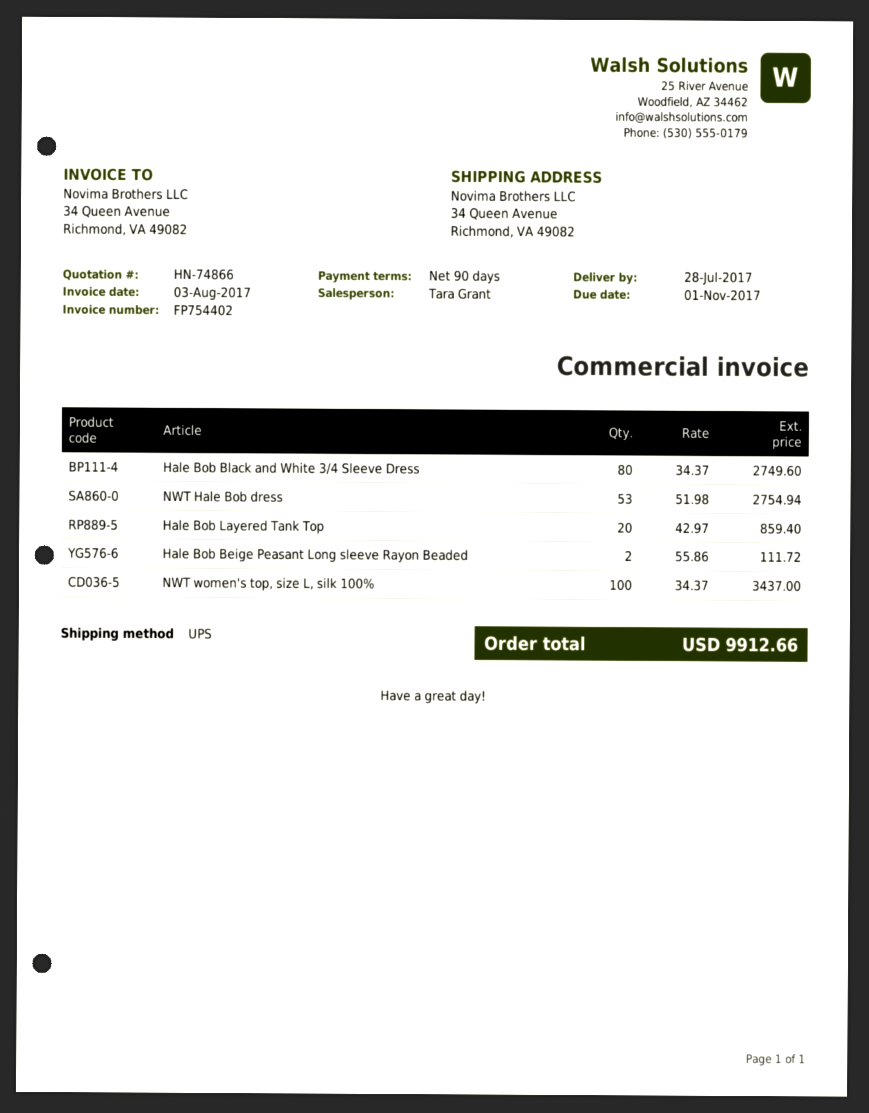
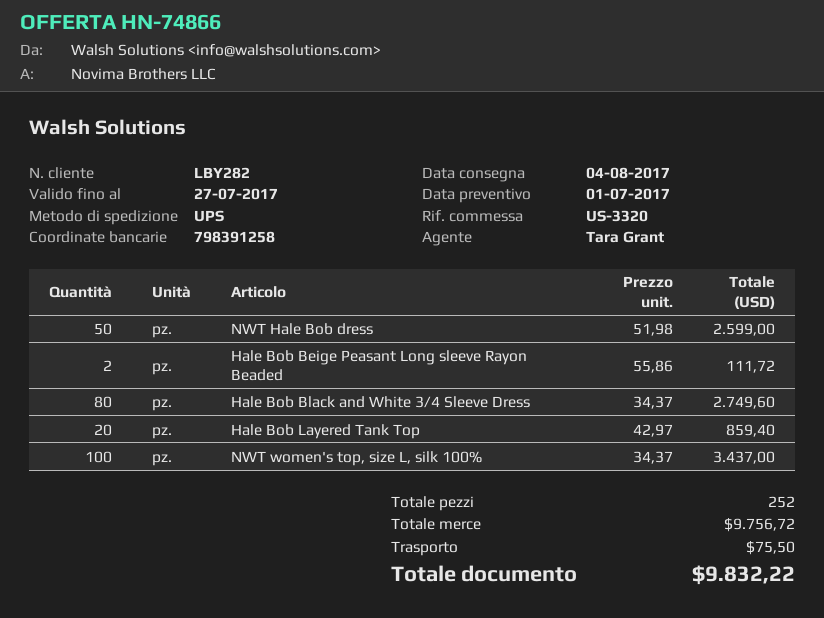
delivery date: 2017-07-28 -> 2017-08-04
NWT Hale Bob dress: 53 x 51.98 = 2754.94 -> 50 x 51.98 = 2599.00
shipping: none -> 75.50
total: 9912.66 -> 9832.22

